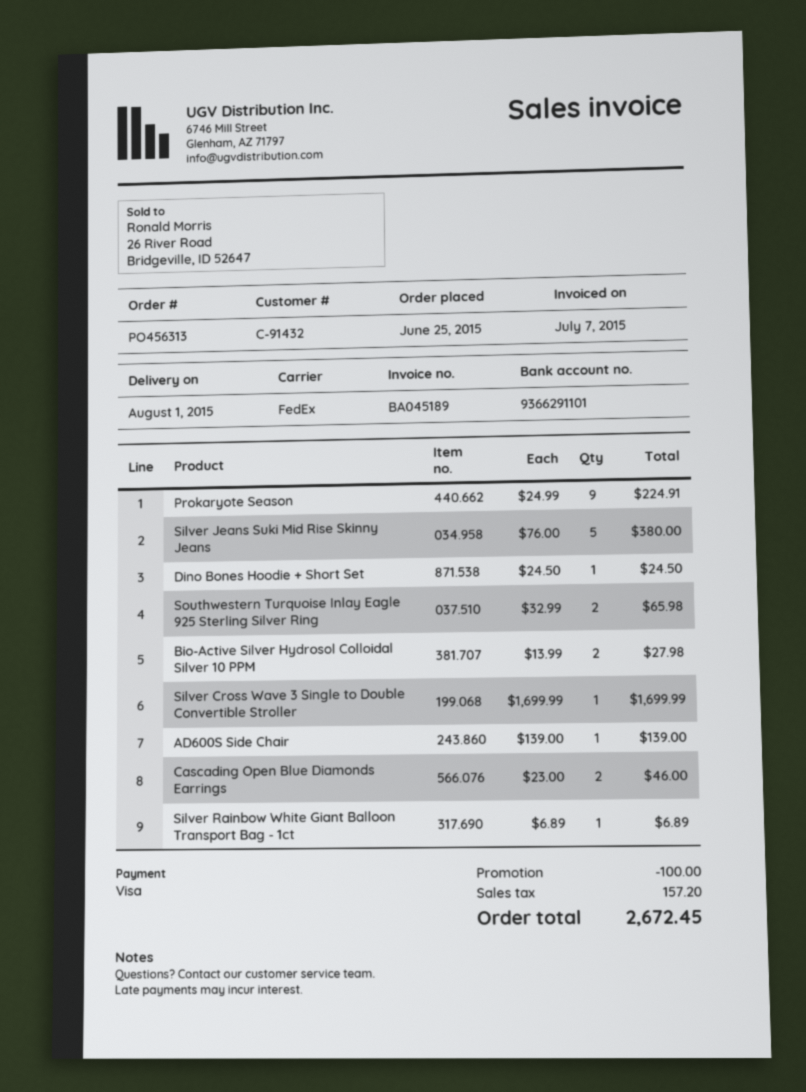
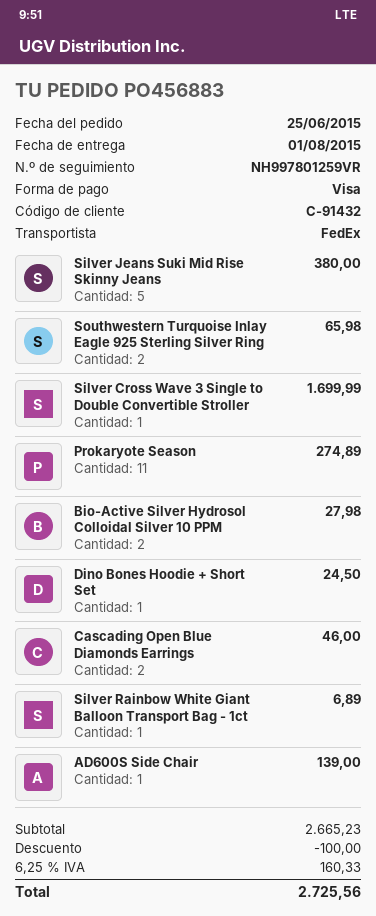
order number: PO456313 -> PO456883
Prokaryote Season: 9 for 224.91 -> 11 for 274.89
tax: 157.20 -> 160.33
total: 2672.45 -> 2725.56

